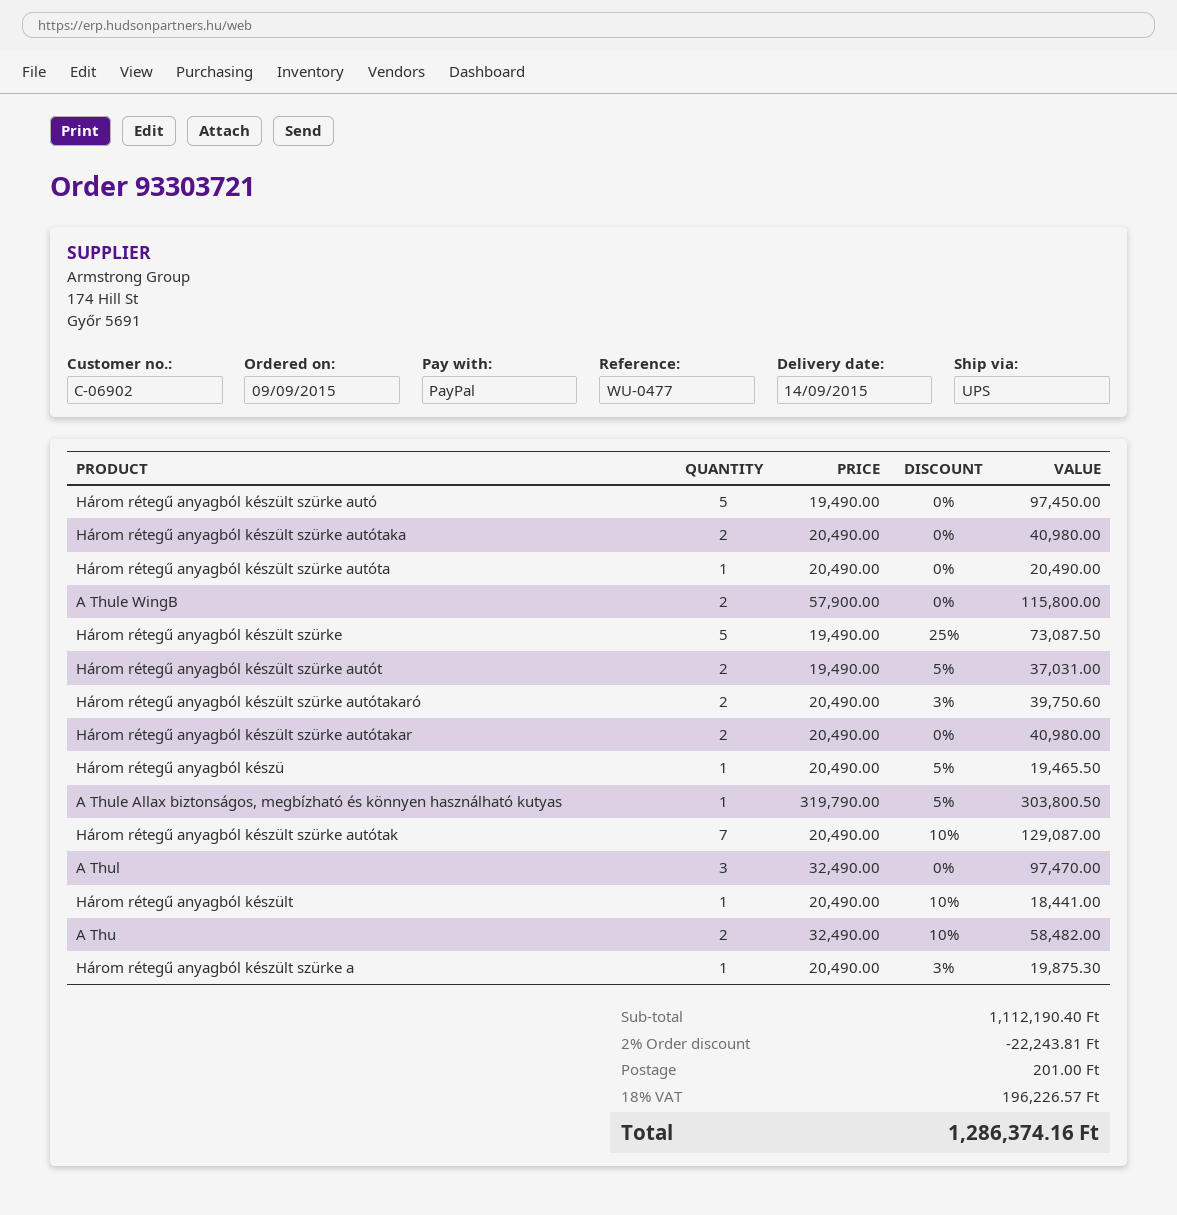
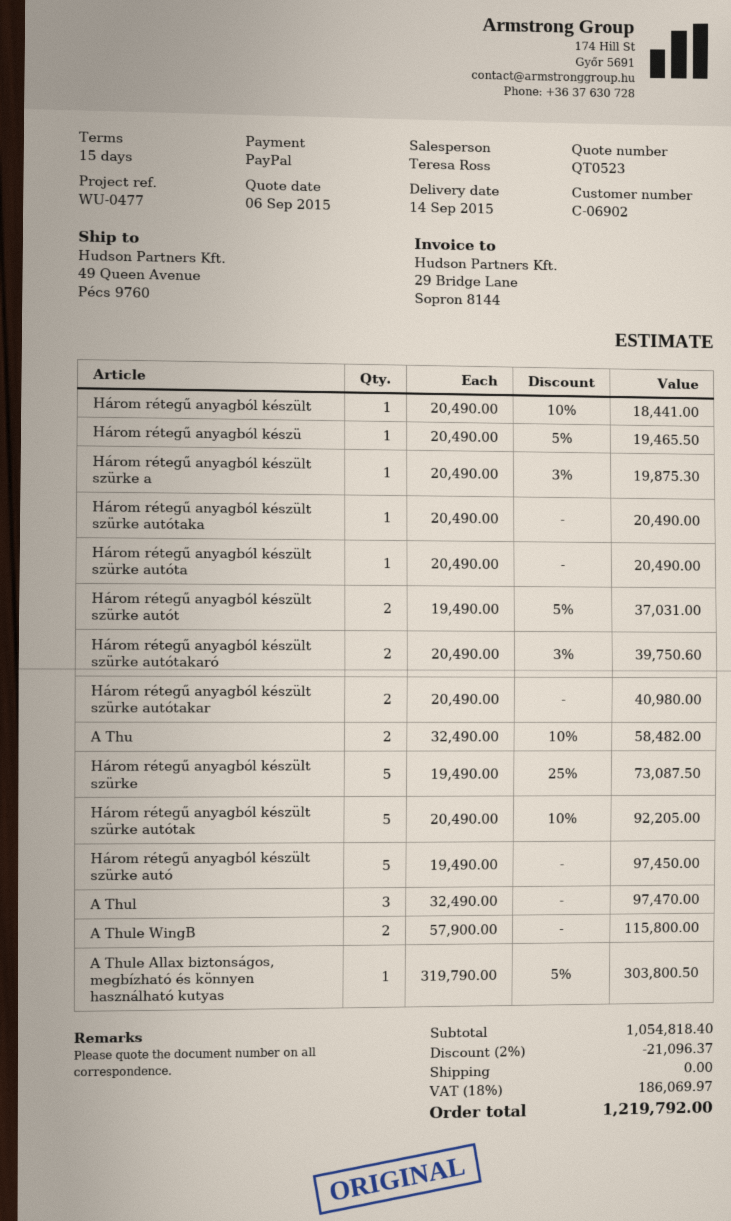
Három rétegű anyagból készült szürke autótaka: 2 x 20490.00 = 40980.00 -> 1 x 20490.00 = 20490.00
Három rétegű anyagból készült szürke autótak: 7 x 20490.00 - 10% = 129087.00 -> 5 x 20490.00 - 10% = 92205.00
subtotal: 1112190.40 -> 1054818.40
discount: 2% = 22243.81 -> 2% = 21096.37
shipping: 201.00 -> 0.00
tax: 18% = 196226.57 -> 18% = 186069.97
total: 1286374.16 -> 1219792.00

